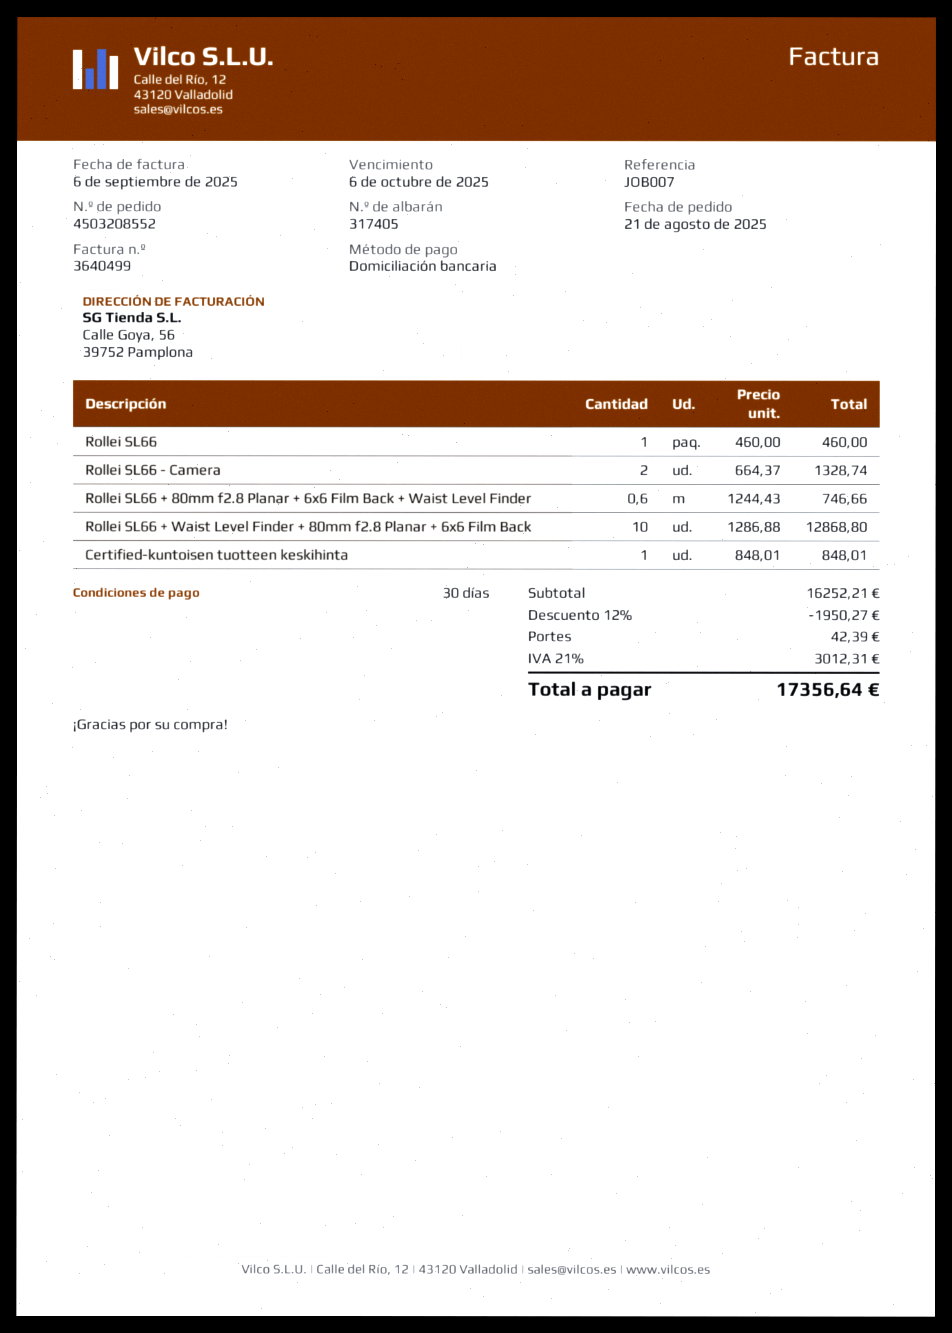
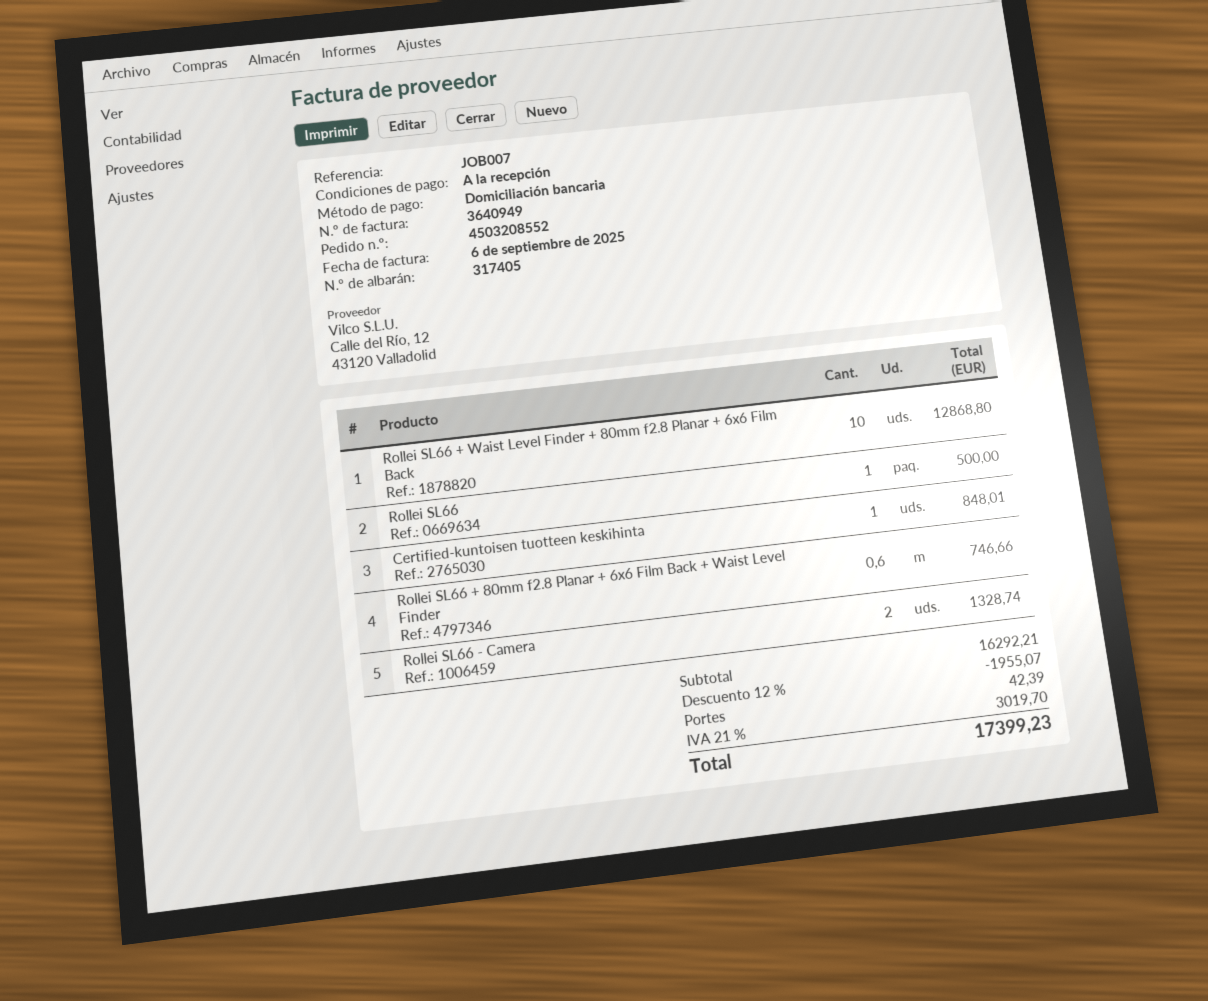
invoice number: 3640499 -> 3640949
payment terms: 30 days -> on receipt
Rollei SL66: 1 for 460.00 -> 1 for 500.00
subtotal: 16252.21 -> 16292.21
discount: 12% = 1950.27 -> 12% = 1955.07
tax: 21% = 3012.31 -> 21% = 3019.70
total: 17356.64 -> 17399.23

